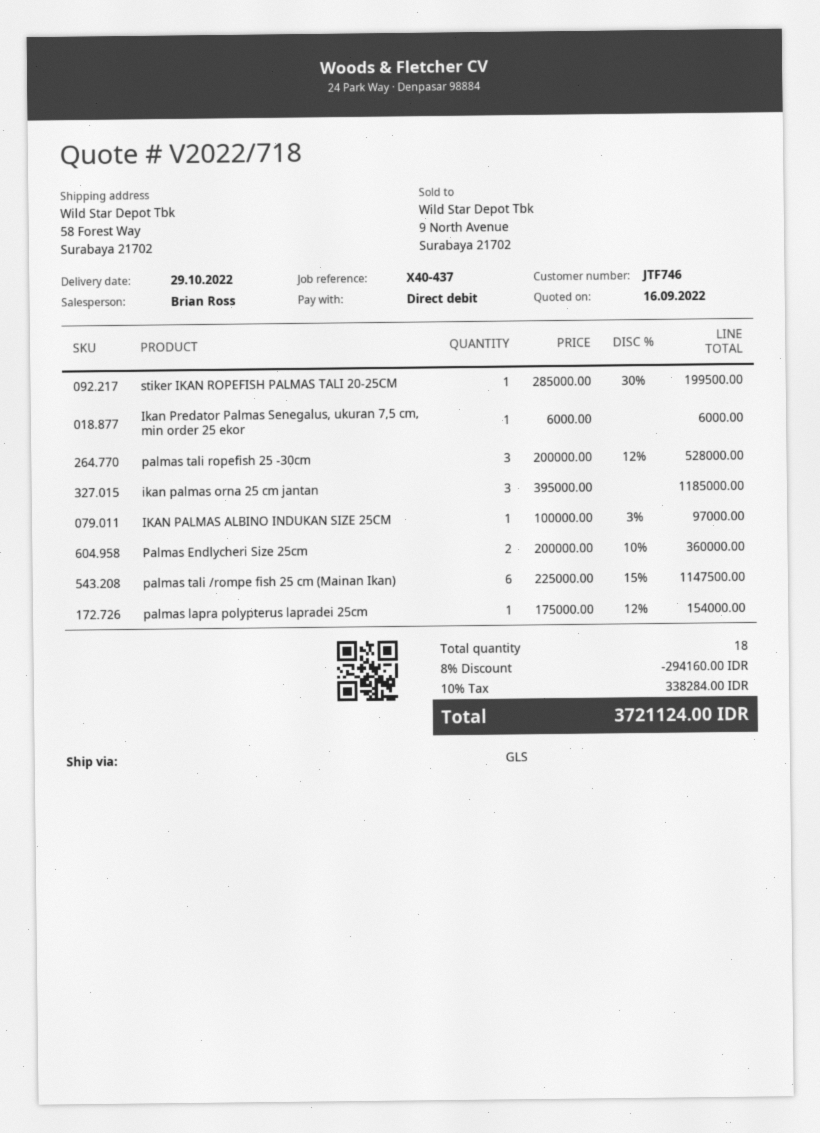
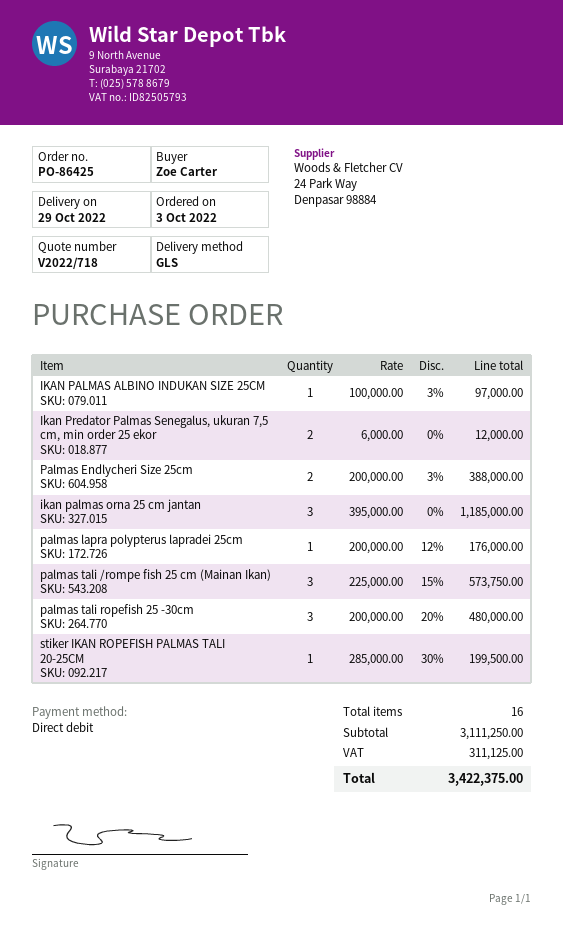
Ikan Predator Palmas Senegalus, ukuran 7,5 cm, min order 25 ekor: 1 x 6000.00 = 6000.00 -> 2 x 6000.00 = 12000.00
palmas tali ropefish 25 -30cm: 3 x 200000.00 - 12% = 528000.00 -> 3 x 200000.00 - 20% = 480000.00
Palmas Endlycheri Size 25cm: 2 x 200000.00 - 10% = 360000.00 -> 2 x 200000.00 - 3% = 388000.00
palmas tali /rompe fish 25 cm (Mainan Ikan): 6 x 225000.00 - 15% = 1147500.00 -> 3 x 225000.00 - 15% = 573750.00
palmas lapra polypterus lapradei 25cm: 1 x 175000.00 - 12% = 154000.00 -> 1 x 200000.00 - 12% = 176000.00
total quantity: 18 -> 16
discount: 8% = 294160.00 -> none
tax: 338284.00 -> 311125.00
total: 3721124.00 -> 3422375.00

